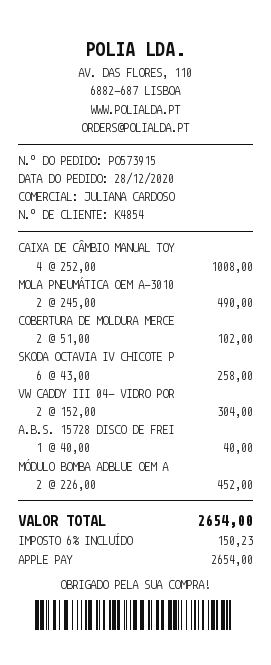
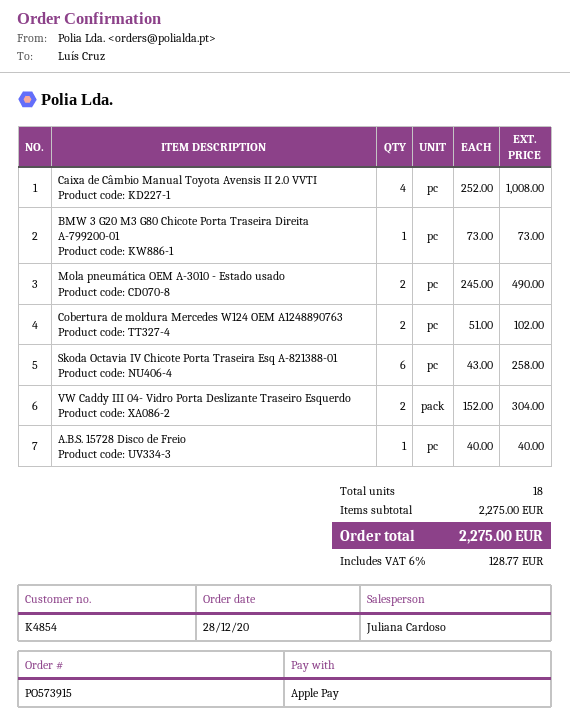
MÓDULO BOMBA ADBLUE OEM A: 2 x 226.00 = 452.00 -> none
BMW 3 G20 M3 G80 Chicote Porta Traseira Direita A-799200-01: none -> 1 x 73.00 = 73.00
tax: 6% = 150.23 -> 6% = 128.77
total: 2654.00 -> 2275.00

